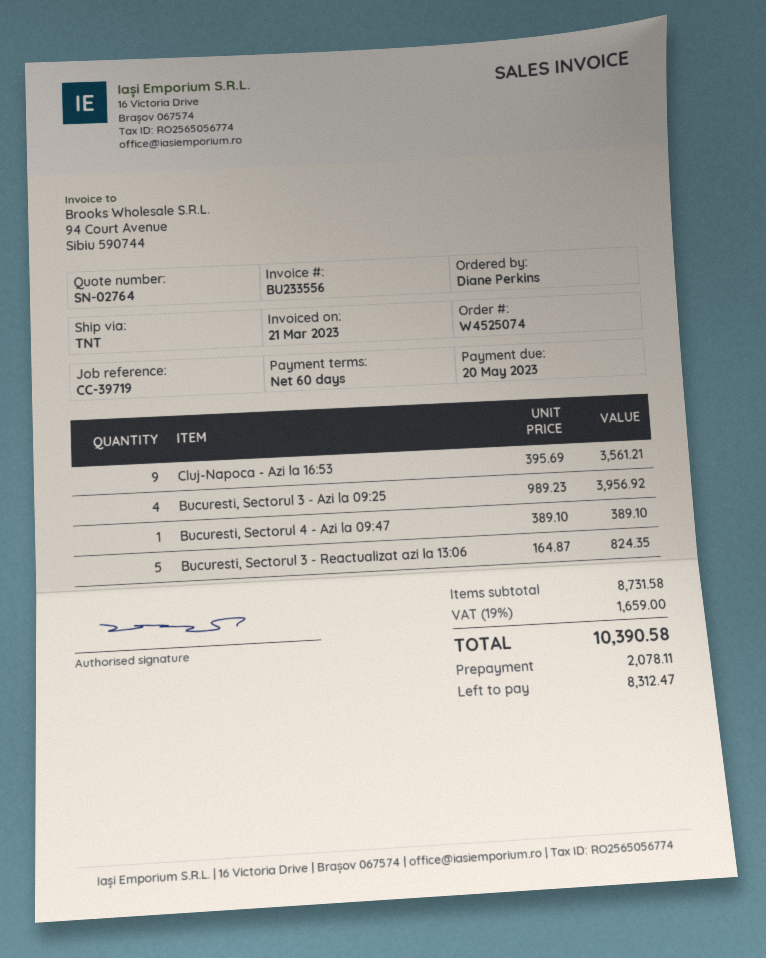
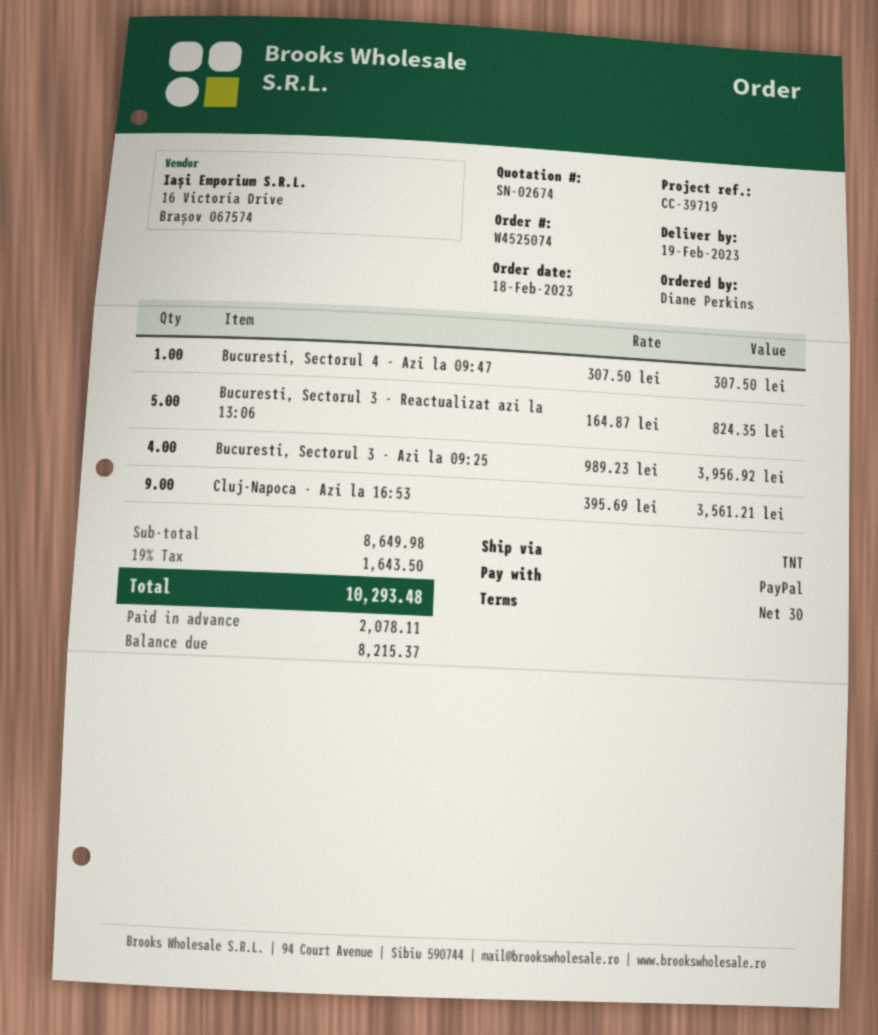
quote number: SN-02764 -> SN-02674
payment terms: 60 days -> 30 days
Bucuresti, Sectorul 4 - Azi la 09:47: 1 x 389.10 = 389.10 -> 1 x 307.50 = 307.50
subtotal: 8731.58 -> 8649.98
tax: 19% = 1659.00 -> 19% = 1643.50
total: 10390.58 -> 10293.48
balance: 8312.47 -> 8215.37

